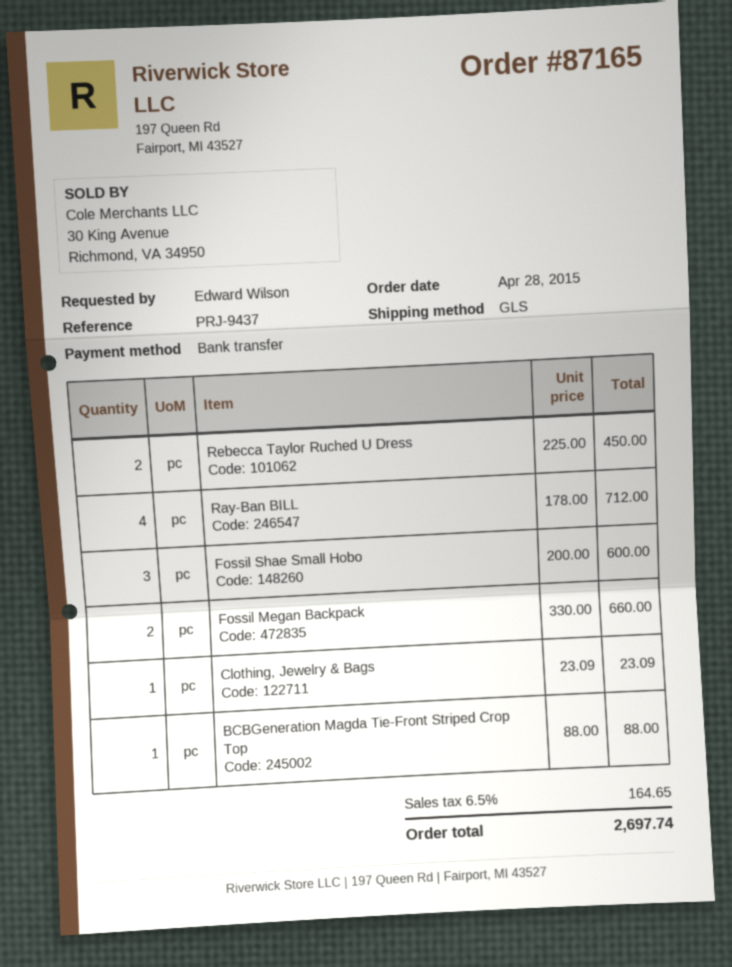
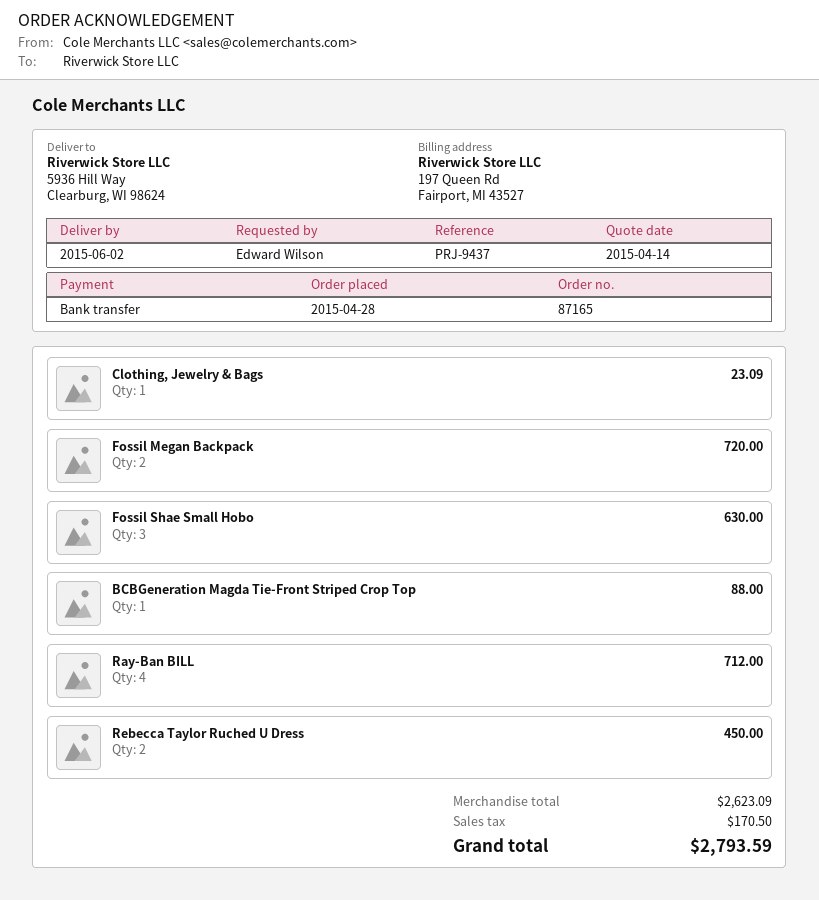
Fossil Shae Small Hobo: 3 for 600.00 -> 3 for 630.00
Fossil Megan Backpack: 2 for 660.00 -> 2 for 720.00
tax: 164.65 -> 170.50
total: 2697.74 -> 2793.59

